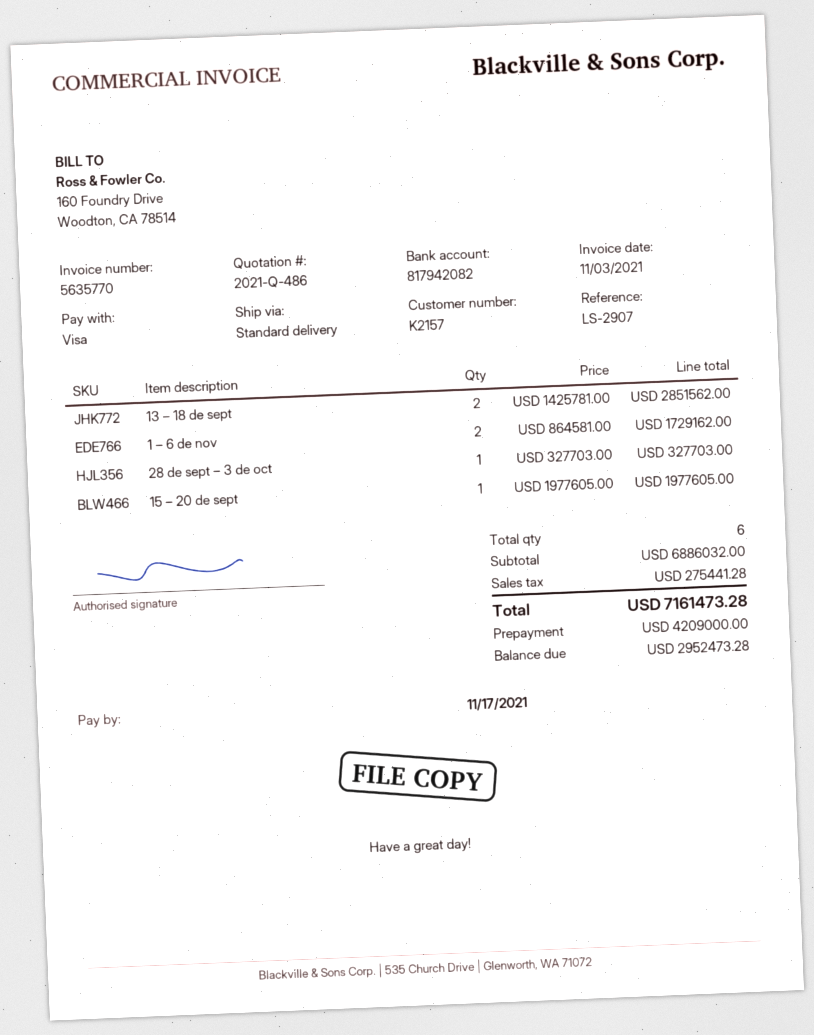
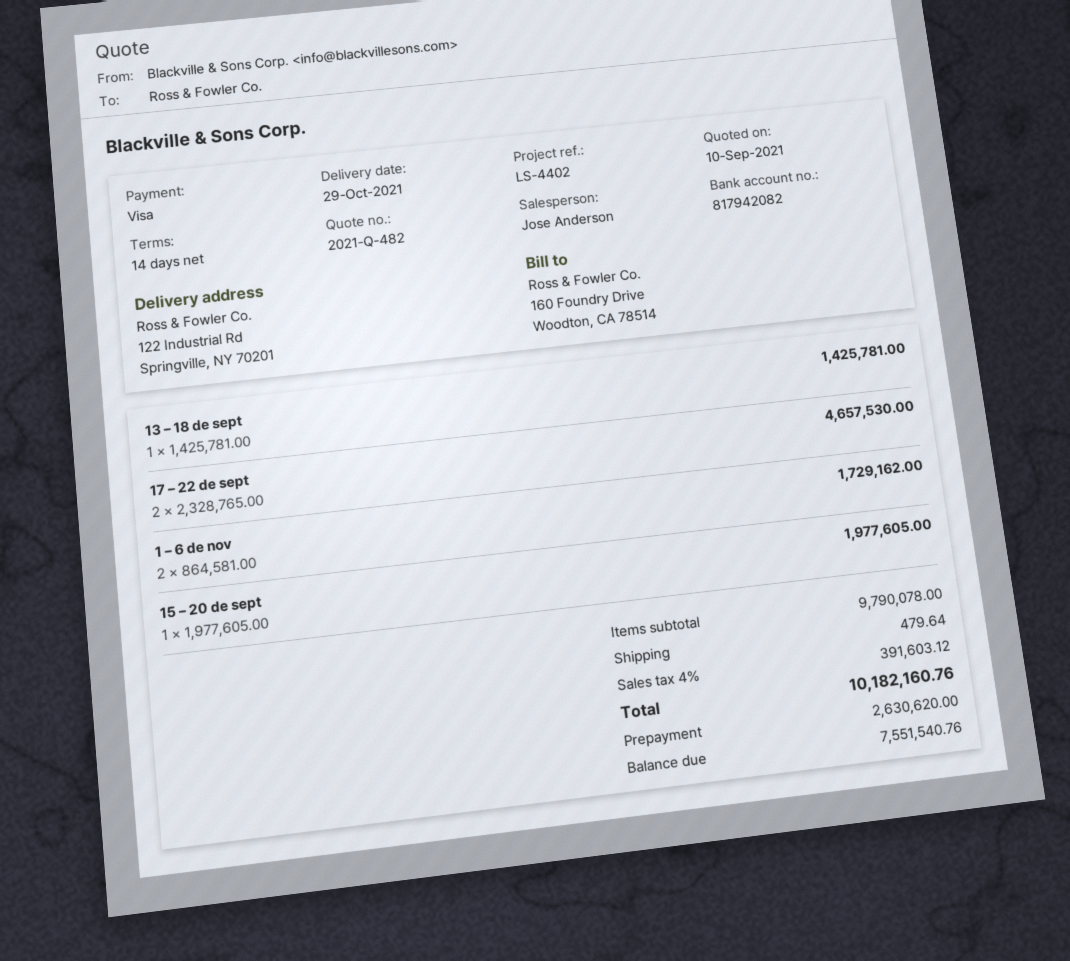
quote number: 2021-Q-486 -> 2021-Q-482
reference: LS-2907 -> LS-4402
13 – 18 de sept: 2 x 1425781.00 = 2851562.00 -> 1 x 1425781.00 = 1425781.00
28 de sept – 3 de oct: 1 x 327703.00 = 327703.00 -> none
17 – 22 de sept: none -> 2 x 2328765.00 = 4657530.00
subtotal: 6886032.00 -> 9790078.00
shipping: none -> 479.64
tax: 275441.28 -> 391603.12
total: 7161473.28 -> 10182160.76
deposit: 4209000.00 -> 2630620.00
balance: 2952473.28 -> 7551540.76

